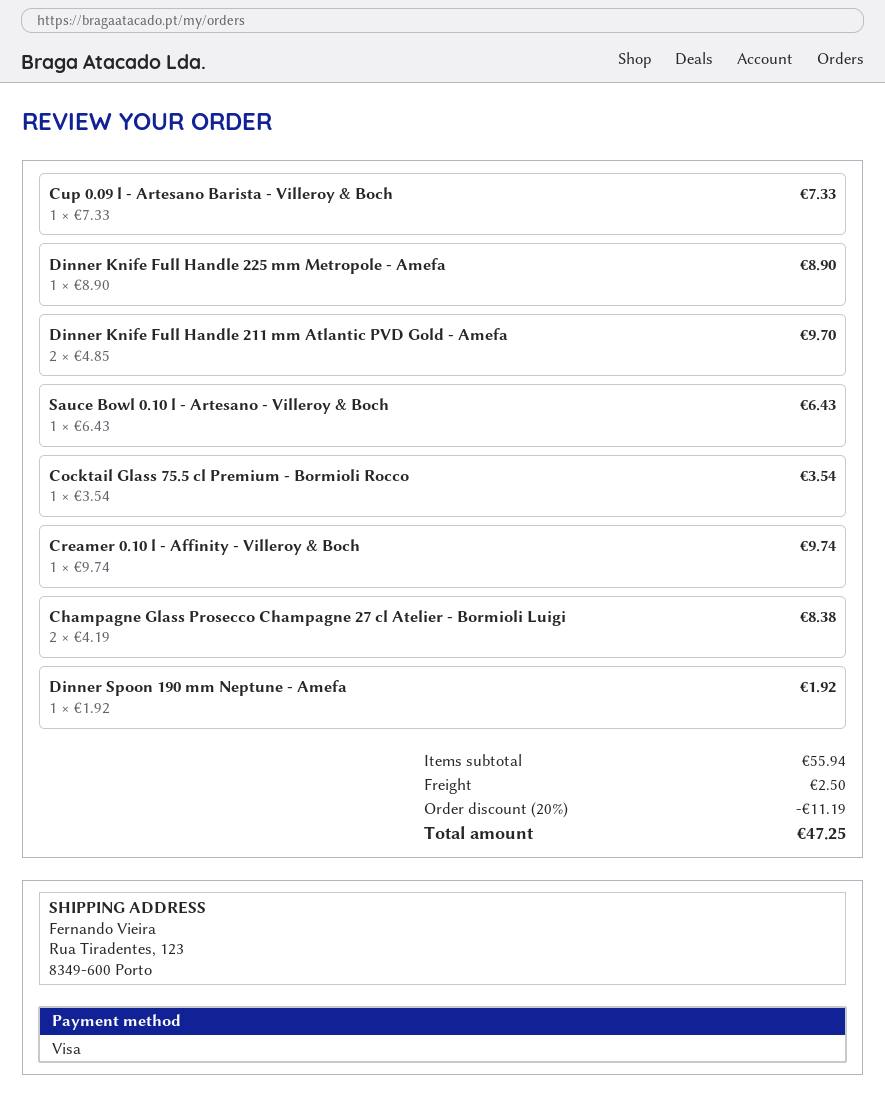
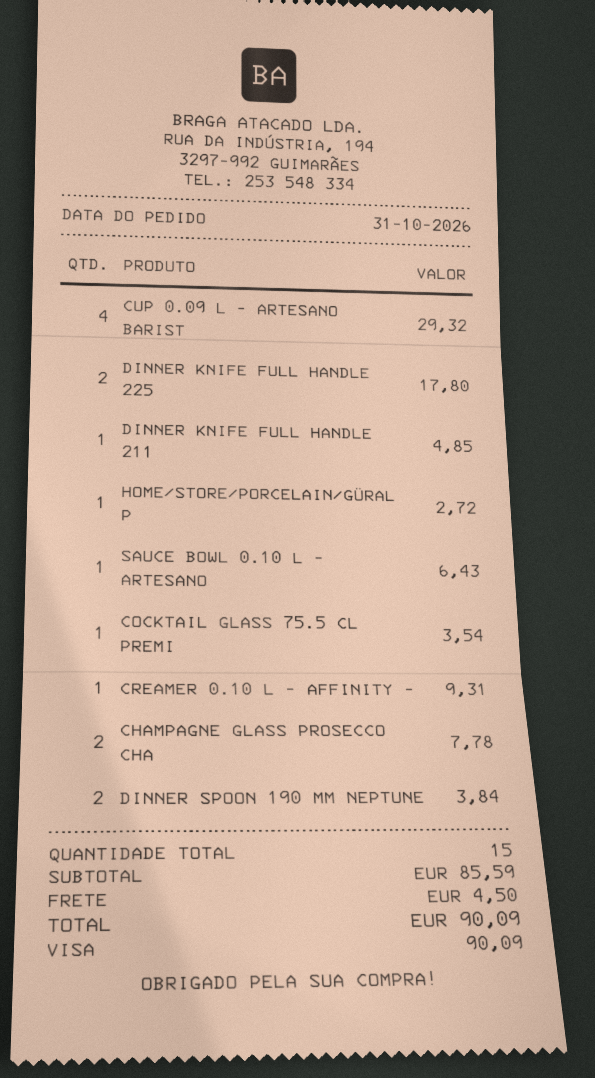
Cup 0.09 l - Artesano Barista - Villeroy & Boch: 1 for 7.33 -> 4 for 29.32
Dinner Knife Full Handle 225 mm Metropole - Amefa: 1 for 8.90 -> 2 for 17.80
Dinner Knife Full Handle 211 mm Atlantic PVD Gold - Amefa: 2 for 9.70 -> 1 for 4.85
Creamer 0.10 l - Affinity - Villeroy & Boch: 1 for 9.74 -> 1 for 9.31
Champagne Glass Prosecco Champagne 27 cl Atelier - Bormioli Luigi: 2 for 8.38 -> 2 for 7.78
Dinner Spoon 190 mm Neptune - Amefa: 1 for 1.92 -> 2 for 3.84
HOME/STORE/PORCELAIN/GÜRAL P: none -> 1 for 2.72
subtotal: 55.94 -> 85.59
discount: 20% = 11.19 -> none
shipping: 2.50 -> 4.50
total: 47.25 -> 90.09

